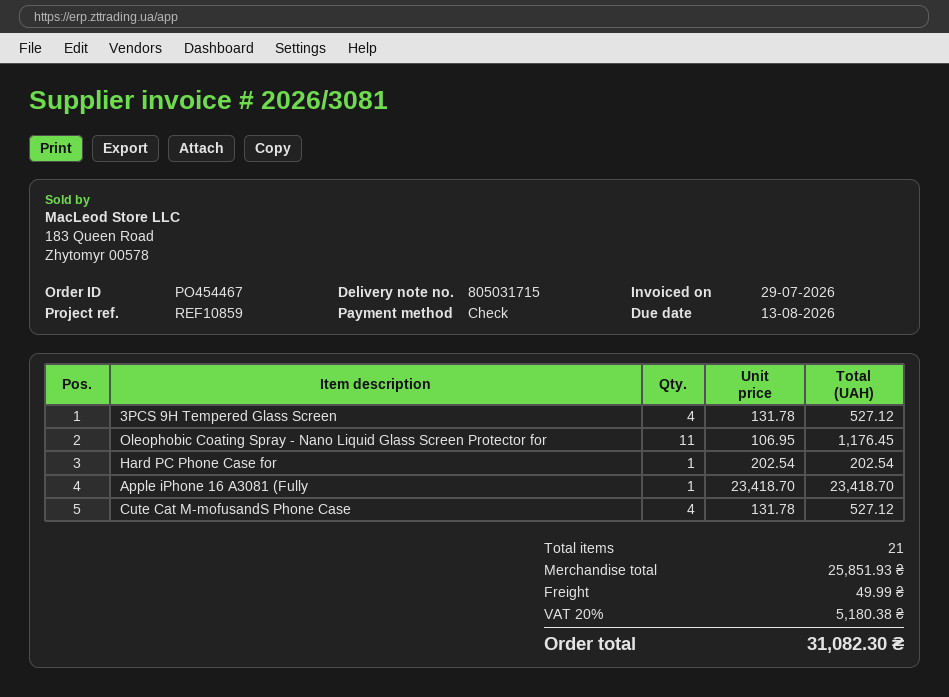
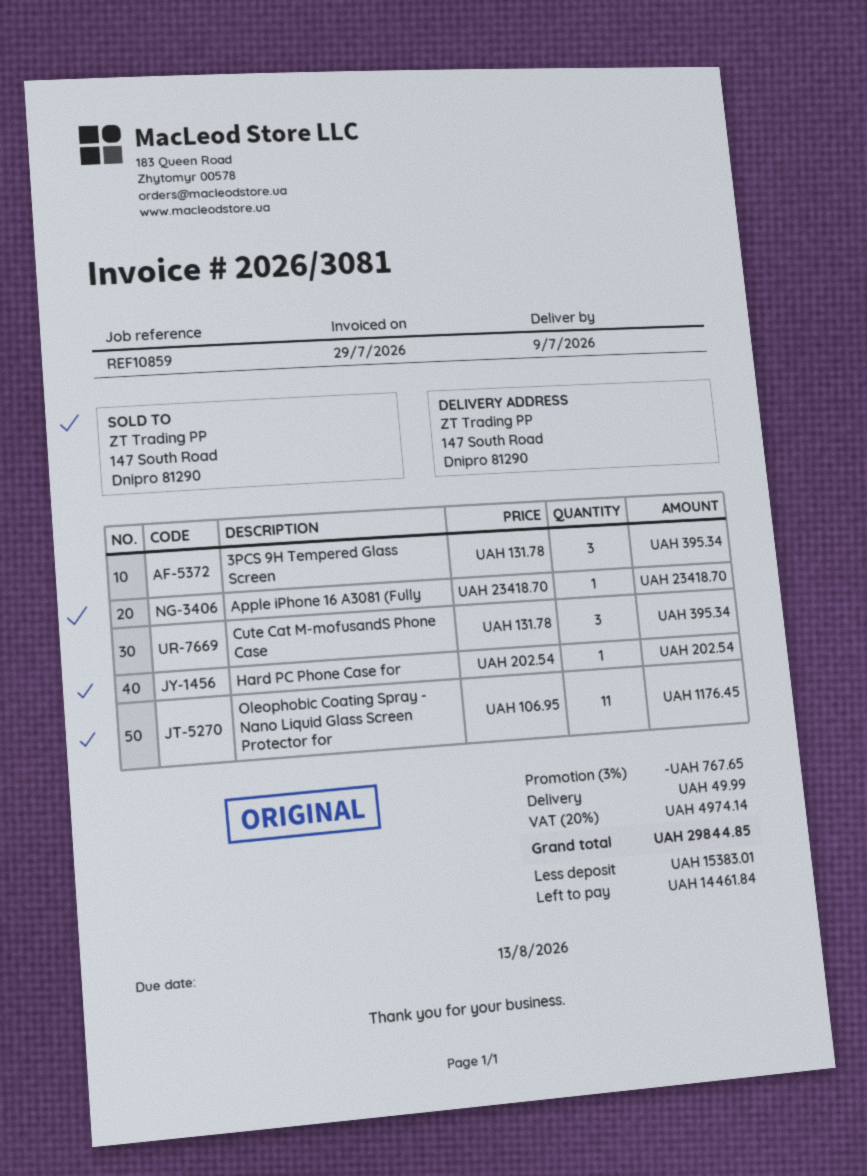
3PCS 9H Tempered Glass Screen: 4 x 131.78 = 527.12 -> 3 x 131.78 = 395.34
Cute Cat M-mofusandS Phone Case: 4 x 131.78 = 527.12 -> 3 x 131.78 = 395.34
discount: none -> 3% = 767.65
tax: 20% = 5180.38 -> 20% = 4974.14
total: 31082.30 -> 29844.85

